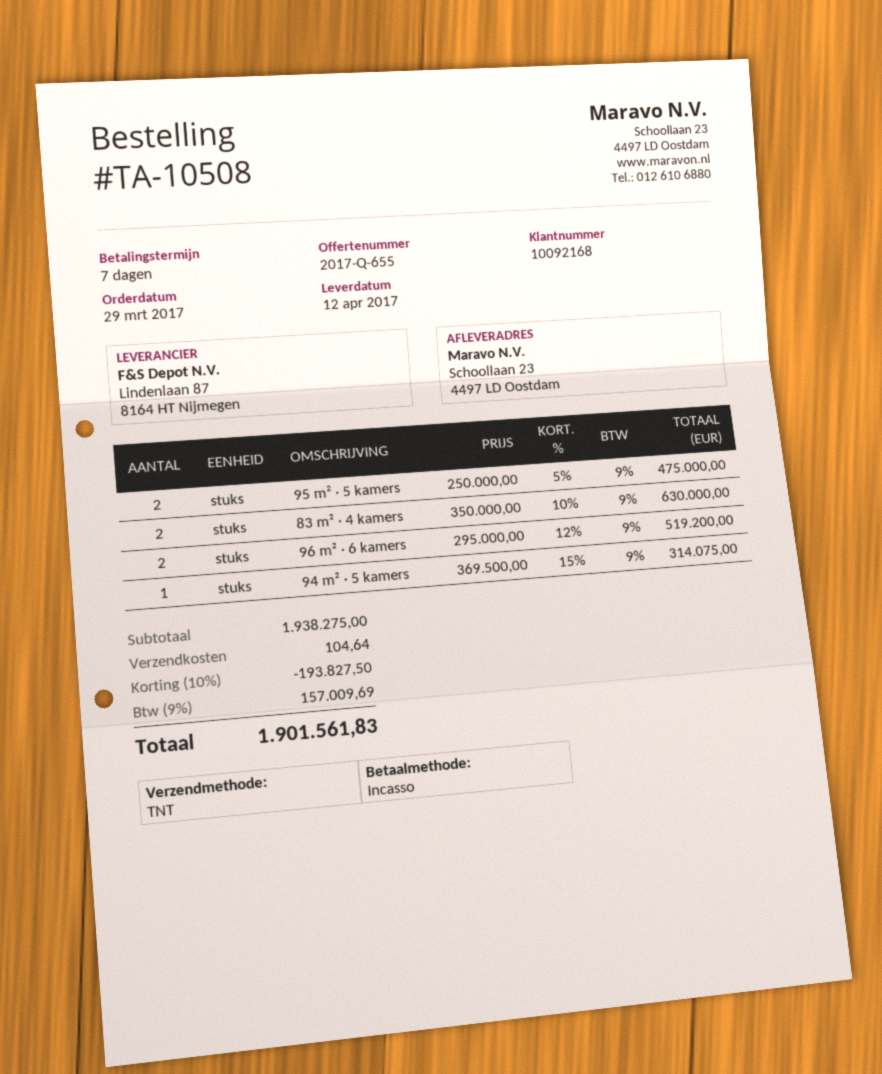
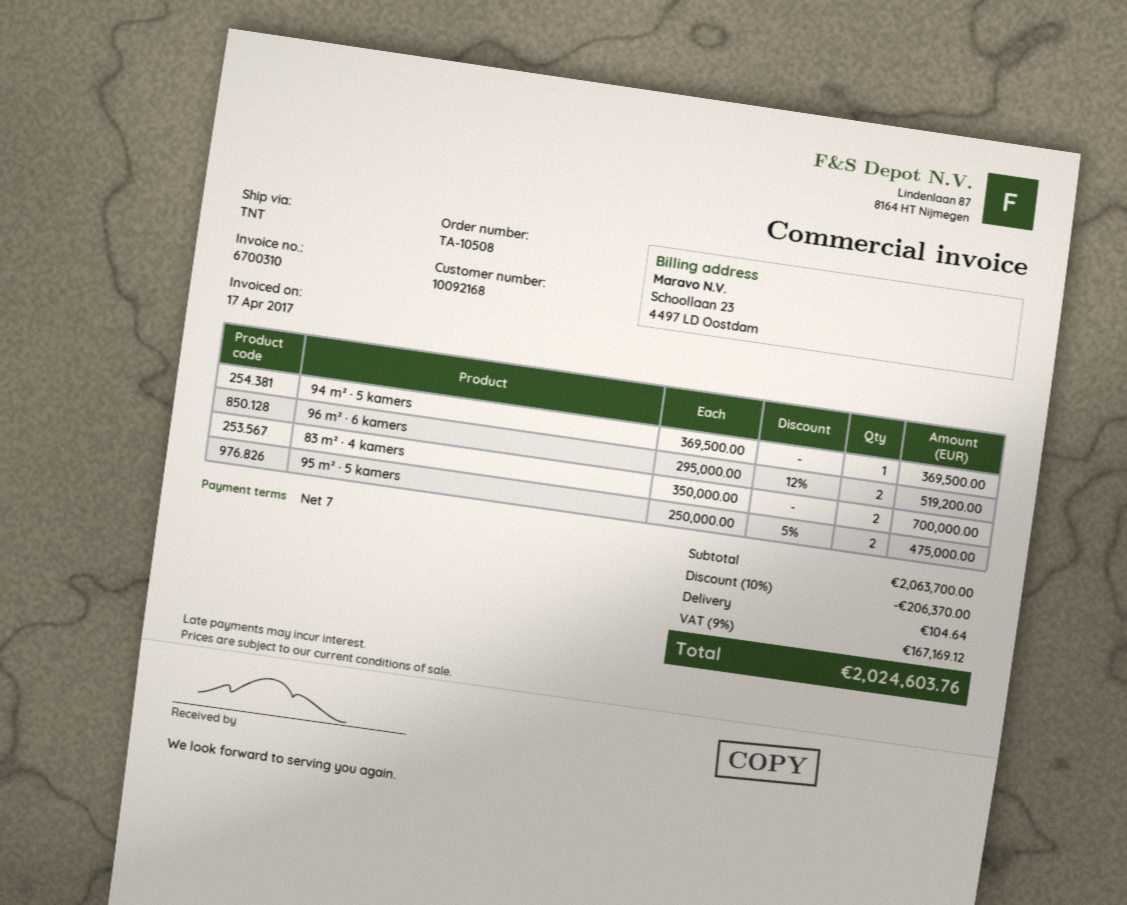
83 m² · 4 kamers: 2 x 350000.00 - 10% = 630000.00 -> 2 x 350000.00 = 700000.00
94 m² · 5 kamers: 1 x 369500.00 - 15% = 314075.00 -> 1 x 369500.00 = 369500.00
subtotal: 1938275.00 -> 2063700.00
discount: 10% = 193827.50 -> 10% = 206370.00
tax: 9% = 157009.69 -> 9% = 167169.12
total: 1901561.83 -> 2024603.76

